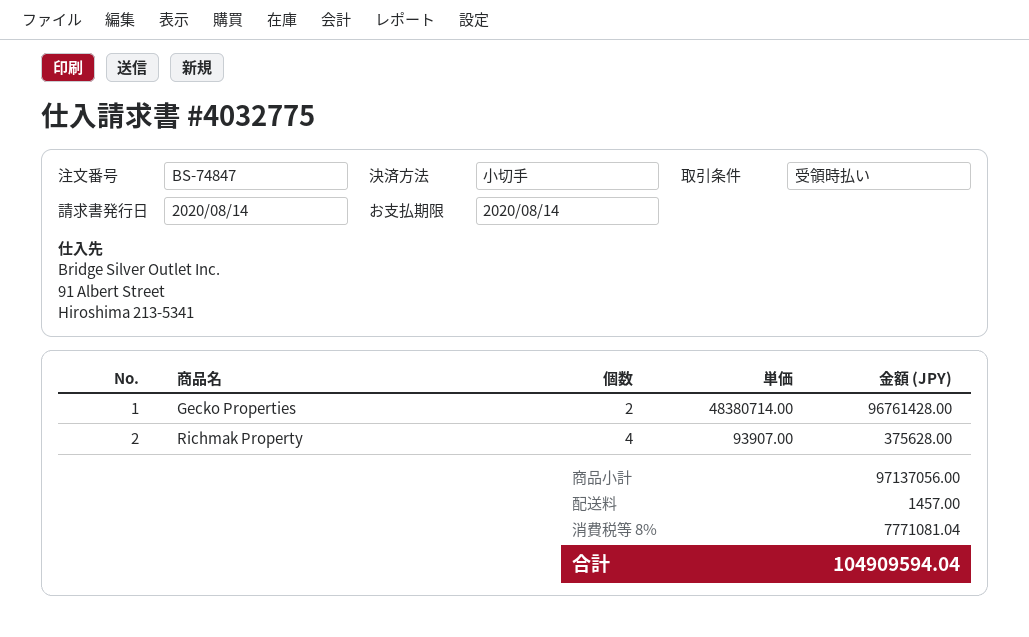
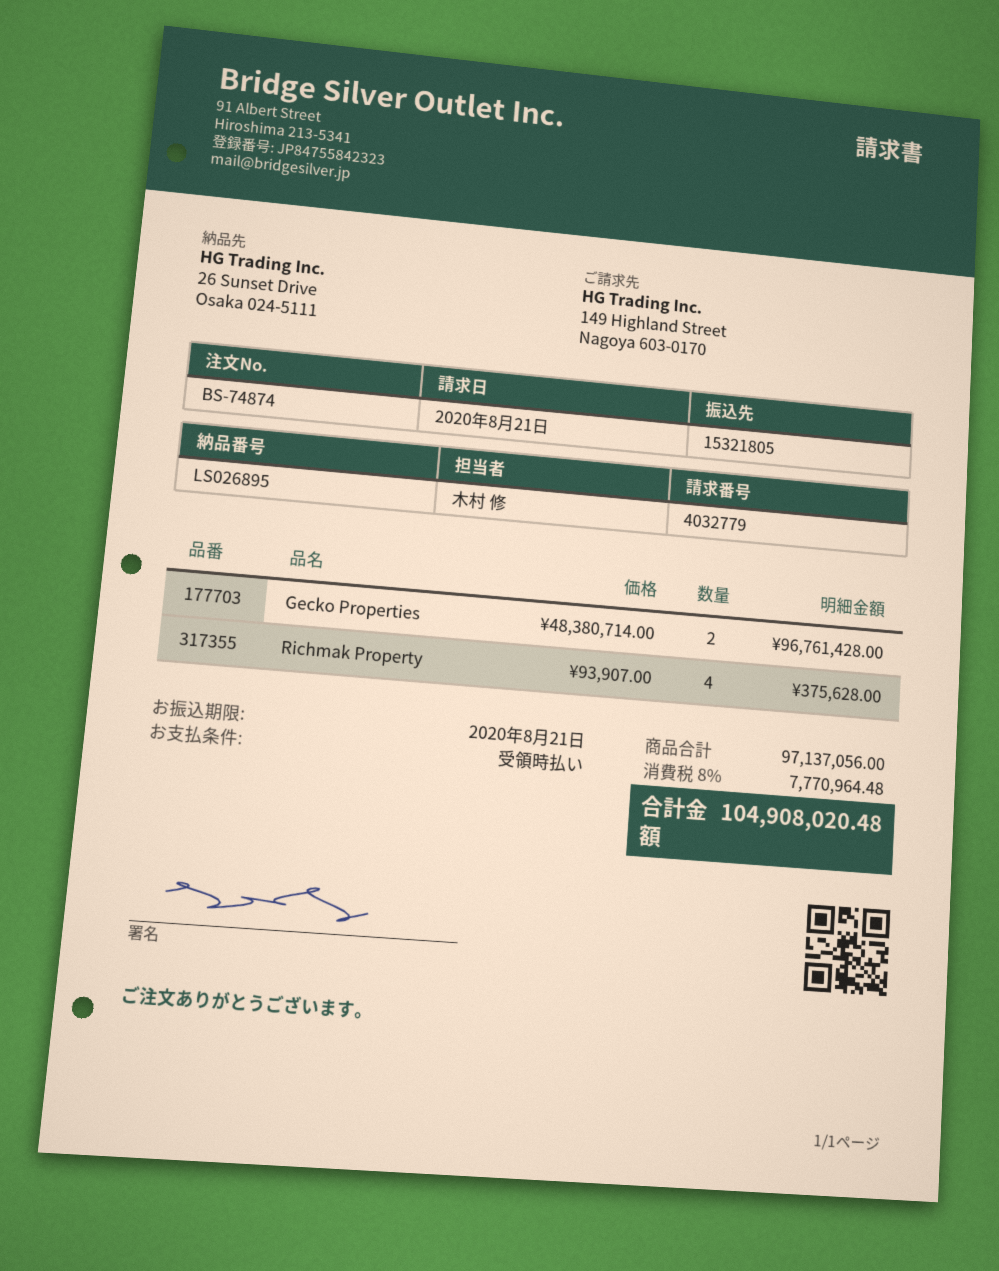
order number: BS-74847 -> BS-74874
invoice number: 4032775 -> 4032779
invoice date: 2020-08-14 -> 2020-08-21
due date: 2020-08-14 -> 2020-08-21
shipping: 1457.00 -> none
tax: 8% = 7771081.04 -> 8% = 7770964.48
total: 104909594.04 -> 104908020.48

